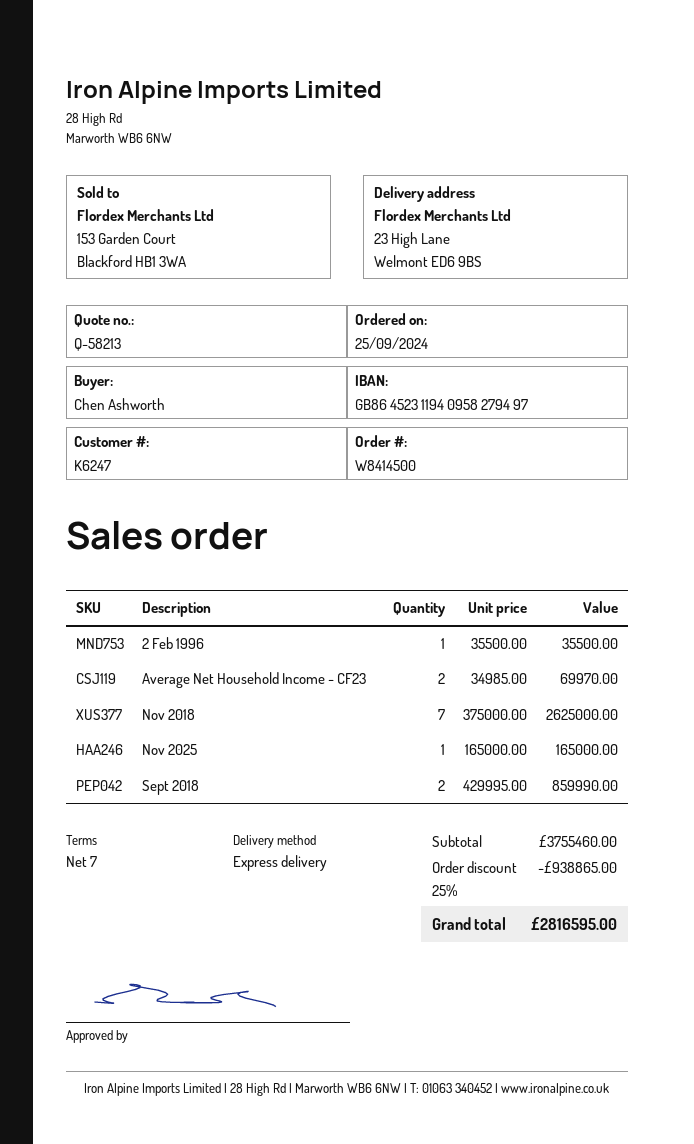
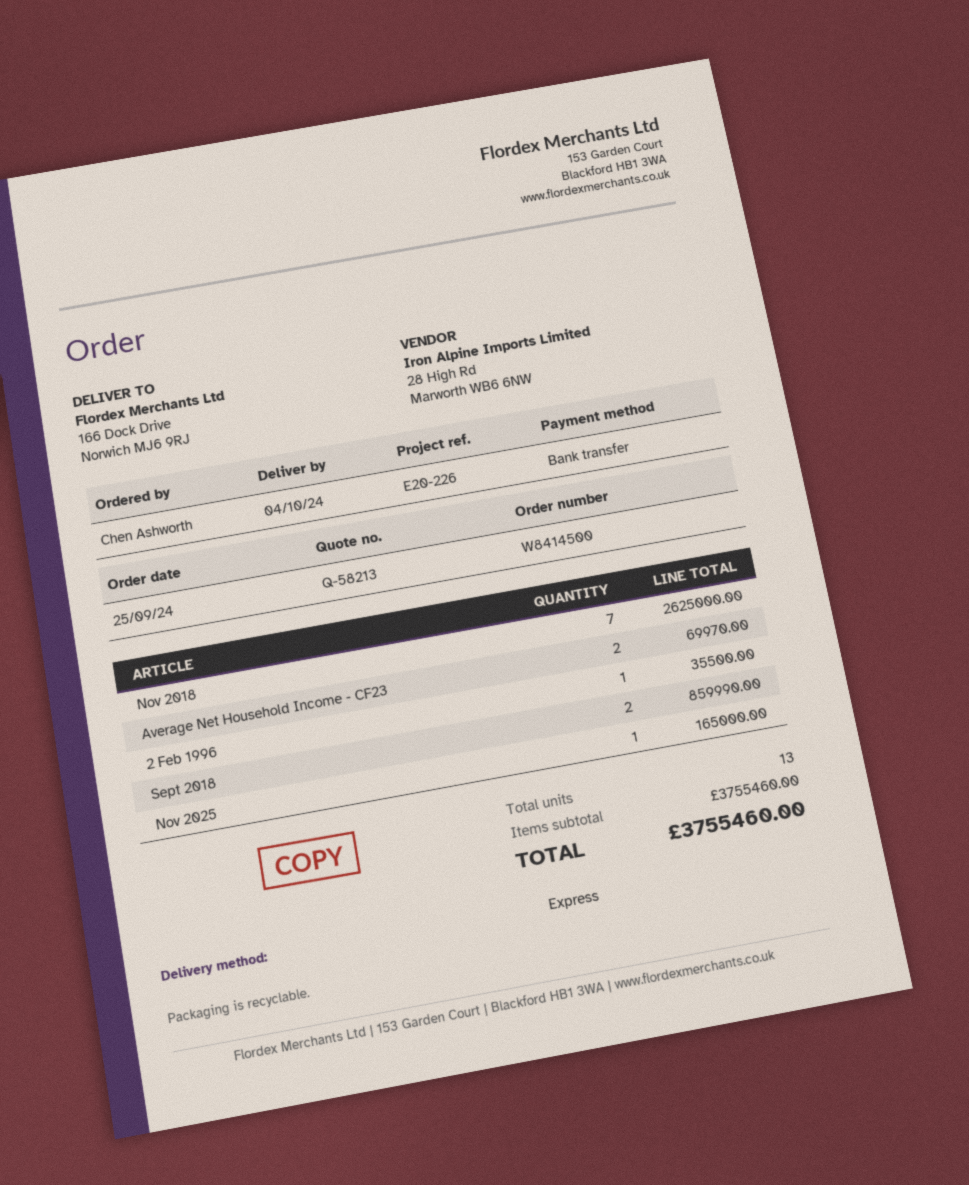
ship to: 23 High Lane, Welmont ED6 9BS -> 166 Dock Drive, Norwich MJ6 9RJ
discount: 25% = 938865.00 -> none
total: 2816595.00 -> 3755460.00

